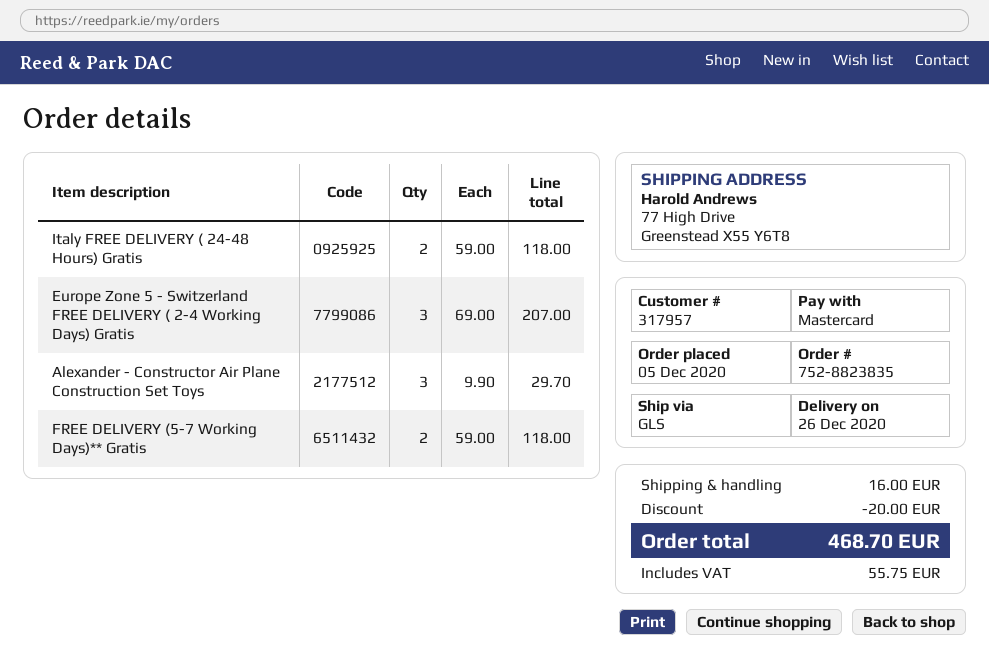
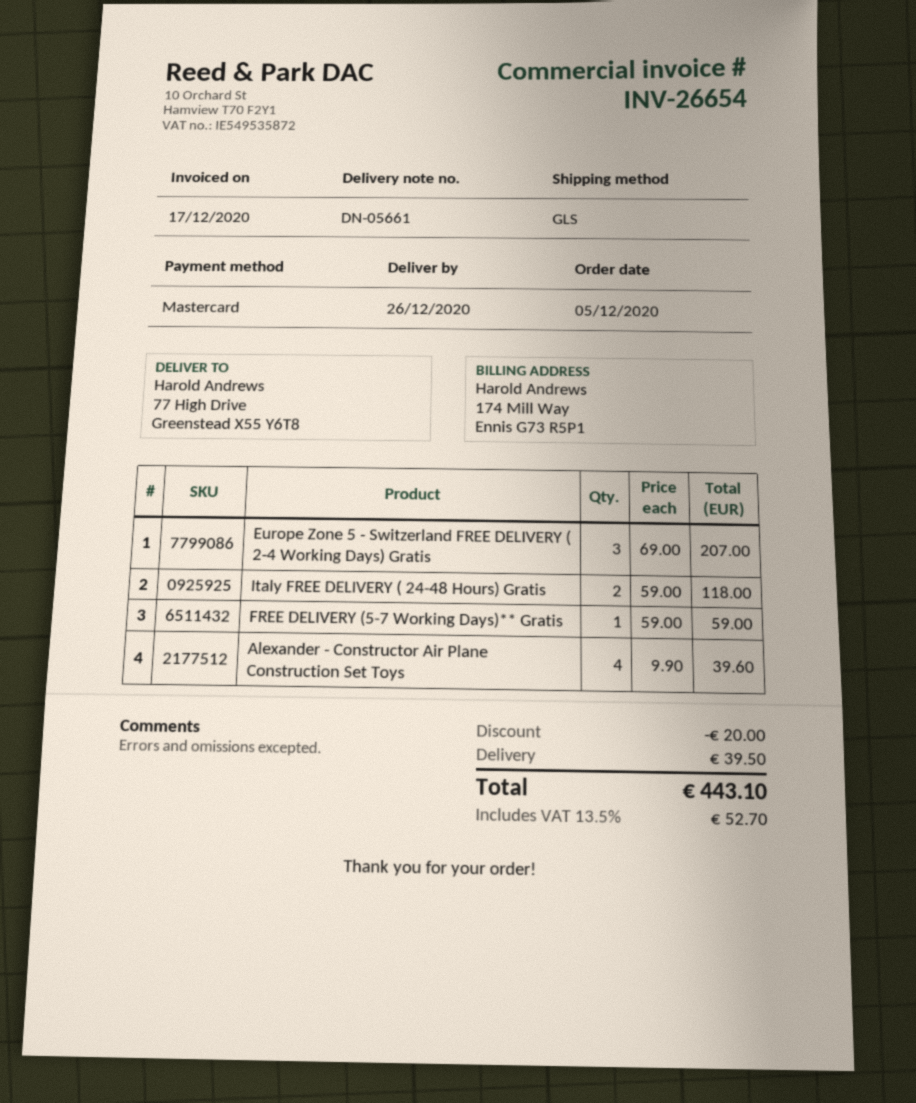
Alexander - Constructor Air Plane Construction Set Toys: 3 x 9.90 = 29.70 -> 4 x 9.90 = 39.60
FREE DELIVERY (5-7 Working Days)** Gratis: 2 x 59.00 = 118.00 -> 1 x 59.00 = 59.00
shipping: 16.00 -> 39.50
tax: 55.75 -> 52.70
total: 468.70 -> 443.10

